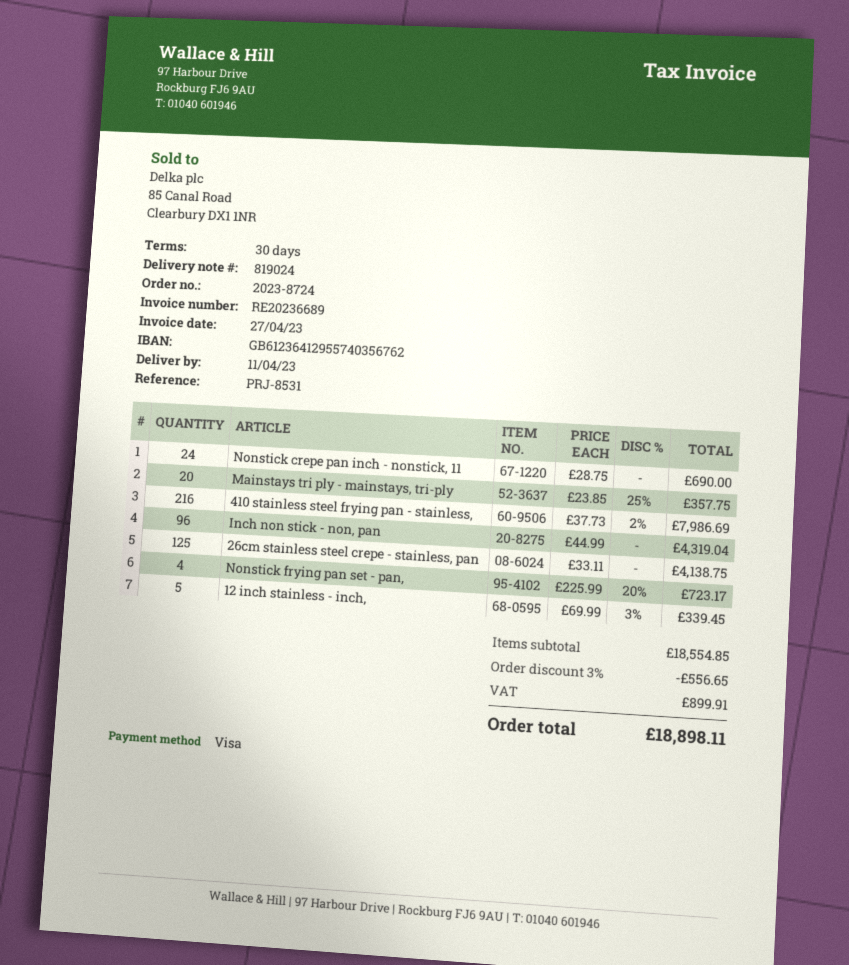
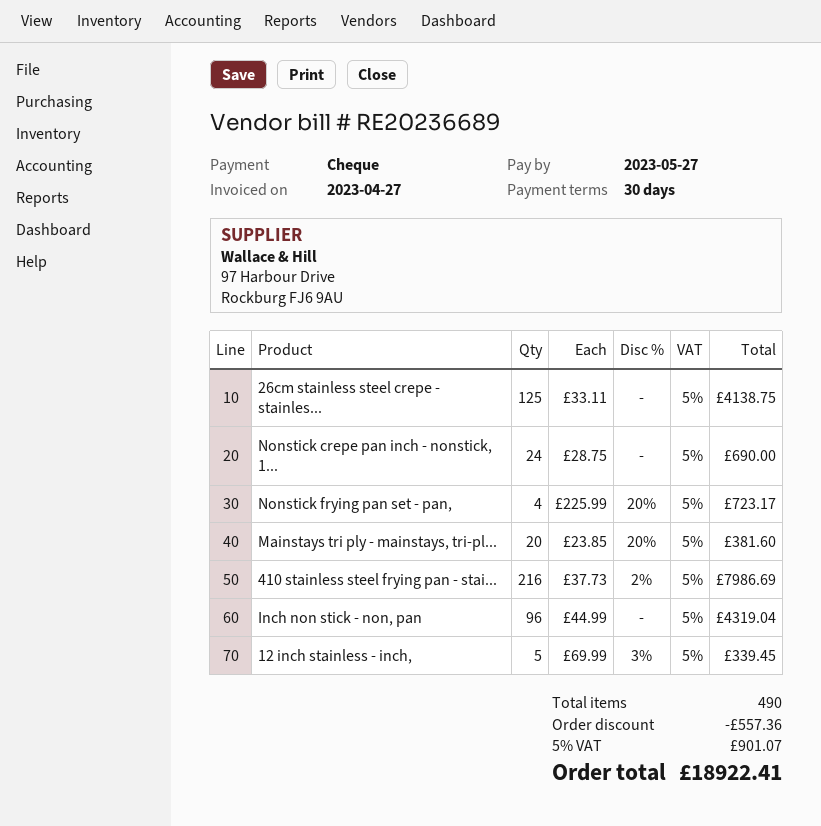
payment method: Visa -> cheque
Mainstays tri ply - mainstays, tri-ply: 20 x 23.85 - 25% = 357.75 -> 20 x 23.85 - 20% = 381.60
discount: 556.65 -> 557.36
tax: 899.91 -> 901.07
total: 18898.11 -> 18922.41

